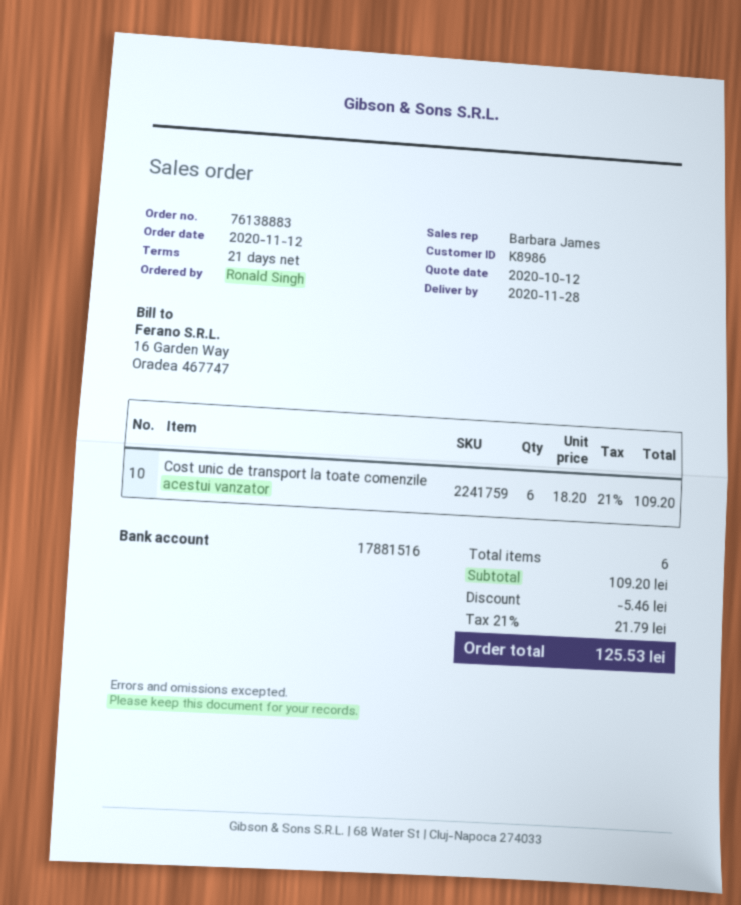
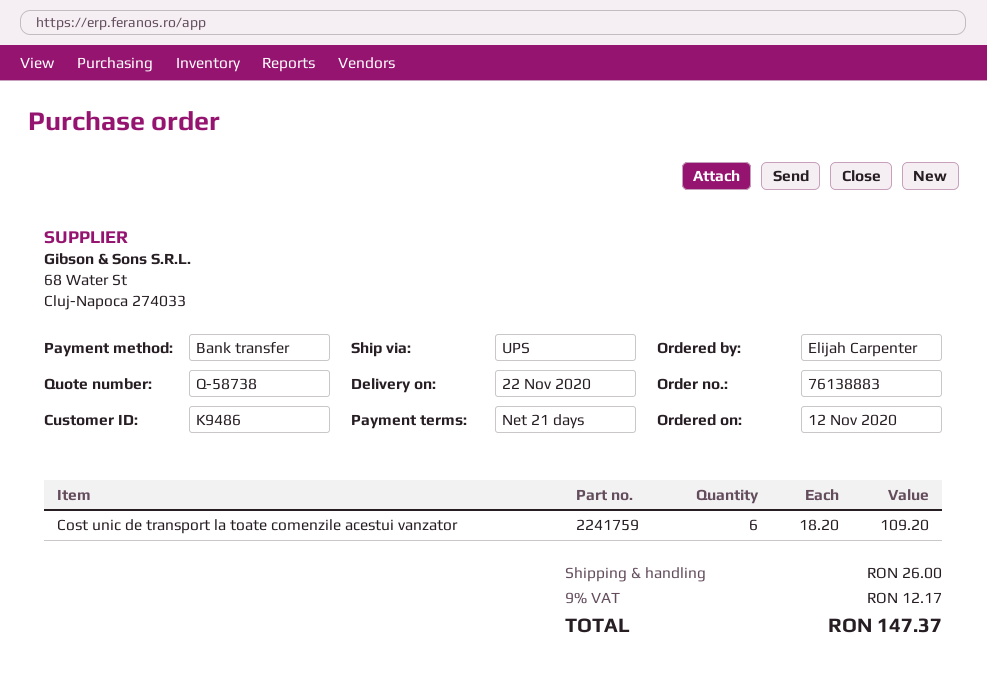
delivery date: 2020-11-28 -> 2020-11-22
customer number: K8986 -> K9486
ordered by: Ronald Singh -> Elijah Carpenter
discount: 5.46 -> none
shipping: none -> 26.00
tax: 21% = 21.79 -> 9% = 12.17
total: 125.53 -> 147.37

